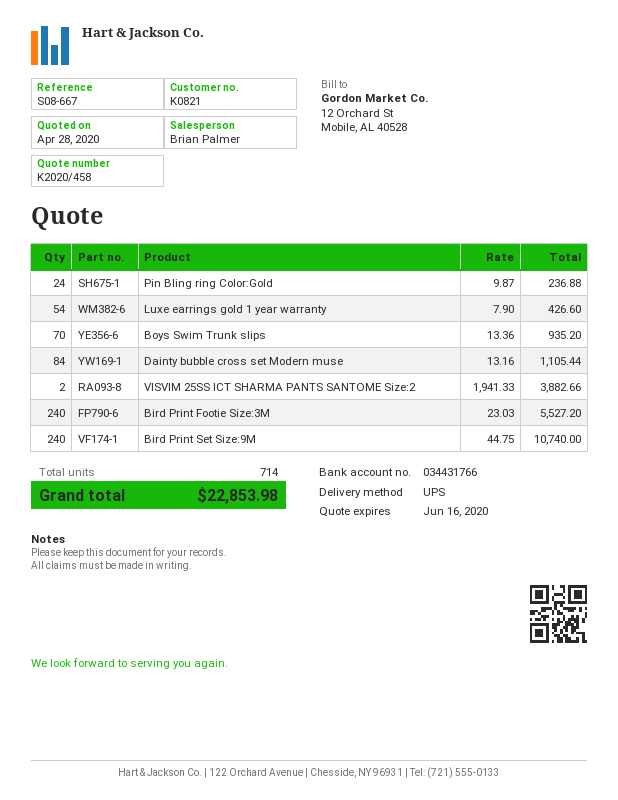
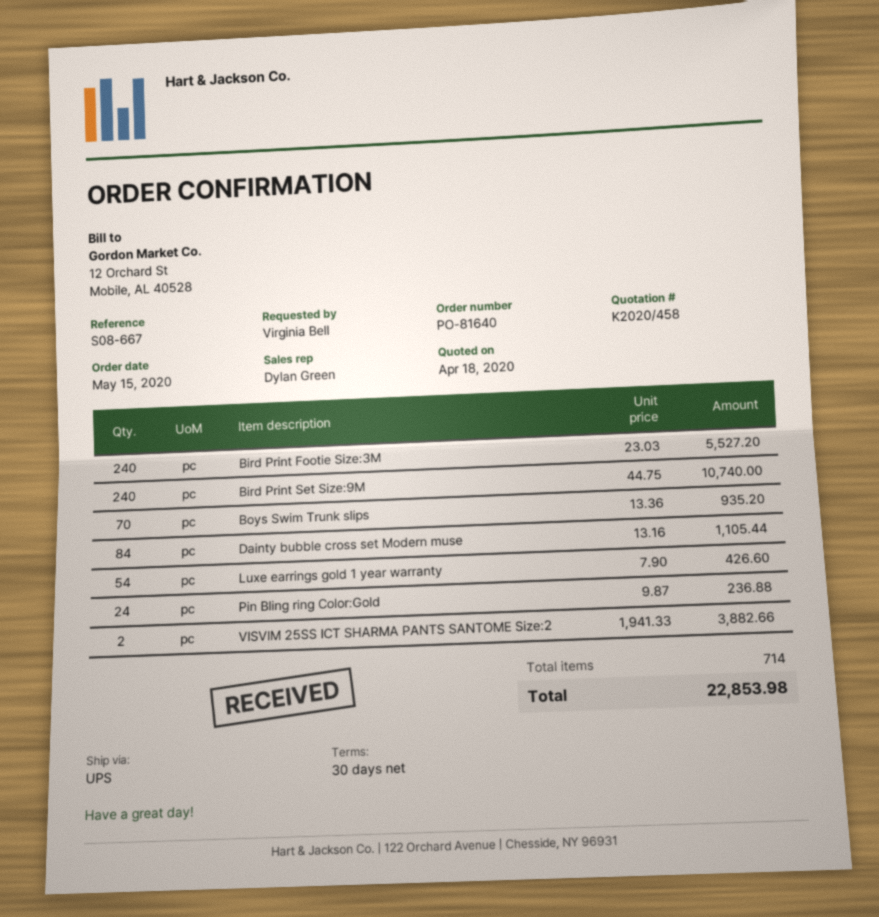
quote date: 2020-04-28 -> 2020-04-18
sales rep: Brian Palmer -> Dylan Green

